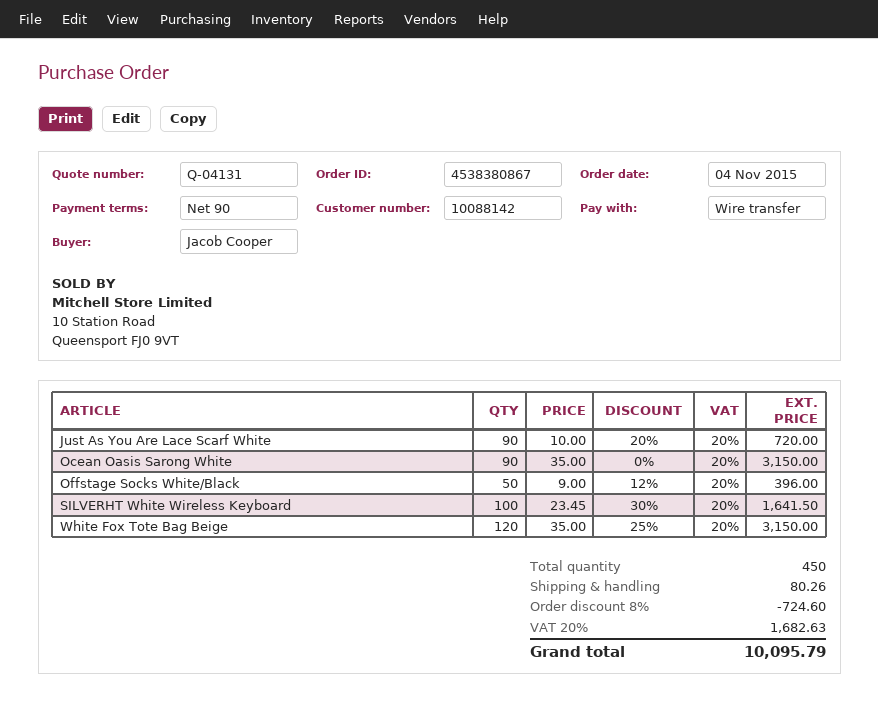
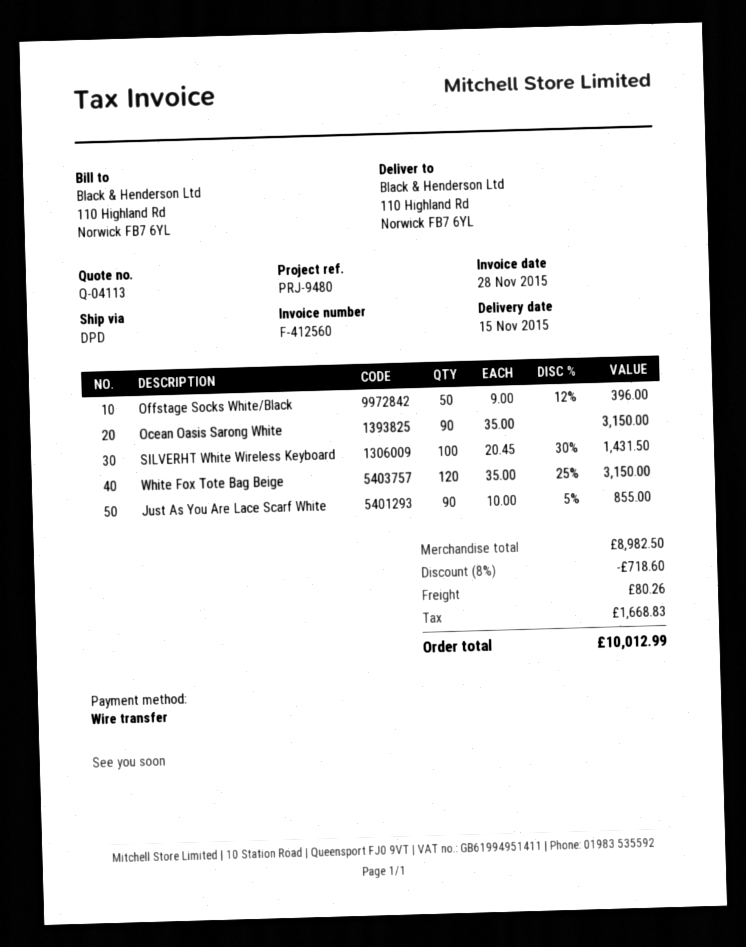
quote number: Q-04131 -> Q-04113
Just As You Are Lace Scarf White: 90 x 10.00 - 20% = 720.00 -> 90 x 10.00 - 5% = 855.00
SILVERHT White Wireless Keyboard: 100 x 23.45 - 30% = 1641.50 -> 100 x 20.45 - 30% = 1431.50
discount: 8% = 724.60 -> 8% = 718.60
tax: 1682.63 -> 1668.83
total: 10095.79 -> 10012.99

